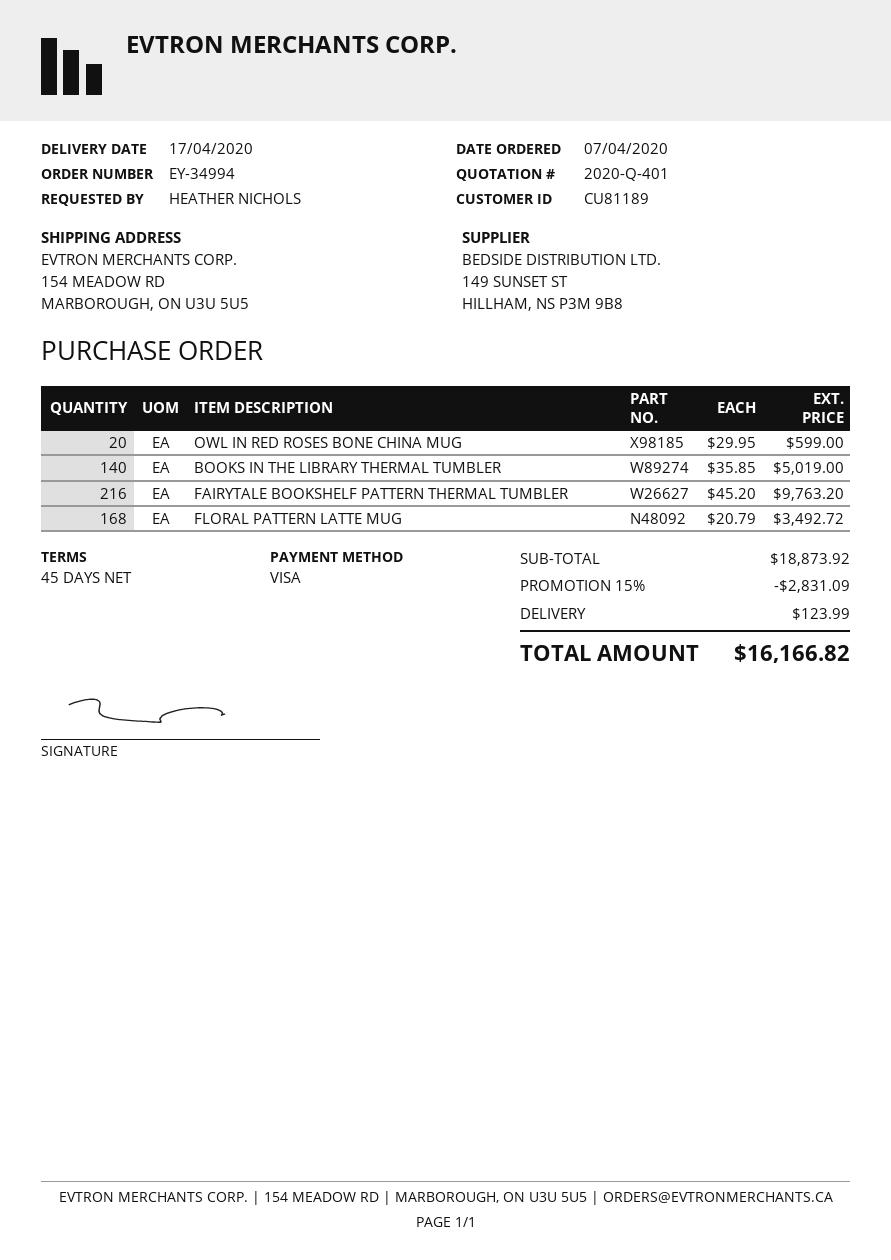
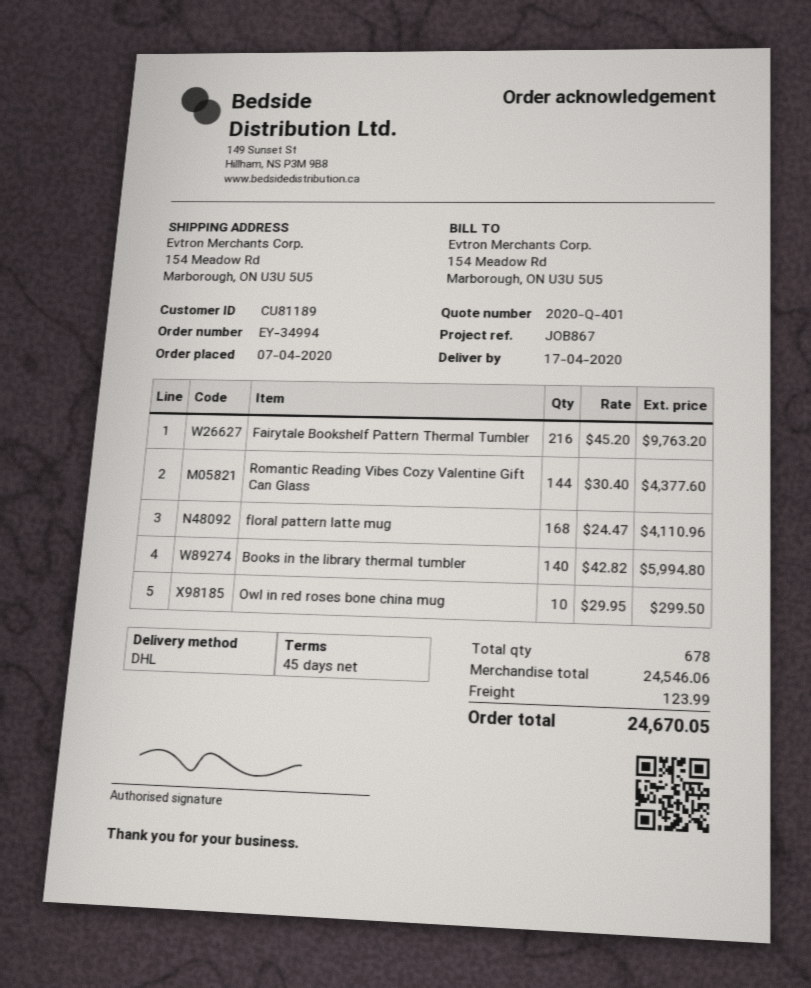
OWL IN RED ROSES BONE CHINA MUG: 20 x 29.95 = 599.00 -> 10 x 29.95 = 299.50
BOOKS IN THE LIBRARY THERMAL TUMBLER: 140 x 35.85 = 5019.00 -> 140 x 42.82 = 5994.80
FLORAL PATTERN LATTE MUG: 168 x 20.79 = 3492.72 -> 168 x 24.47 = 4110.96
Romantic Reading Vibes Cozy Valentine Gift Can Glass: none -> 144 x 30.40 = 4377.60
subtotal: 18873.92 -> 24546.06
discount: 15% = 2831.09 -> none
total: 16166.82 -> 24670.05

